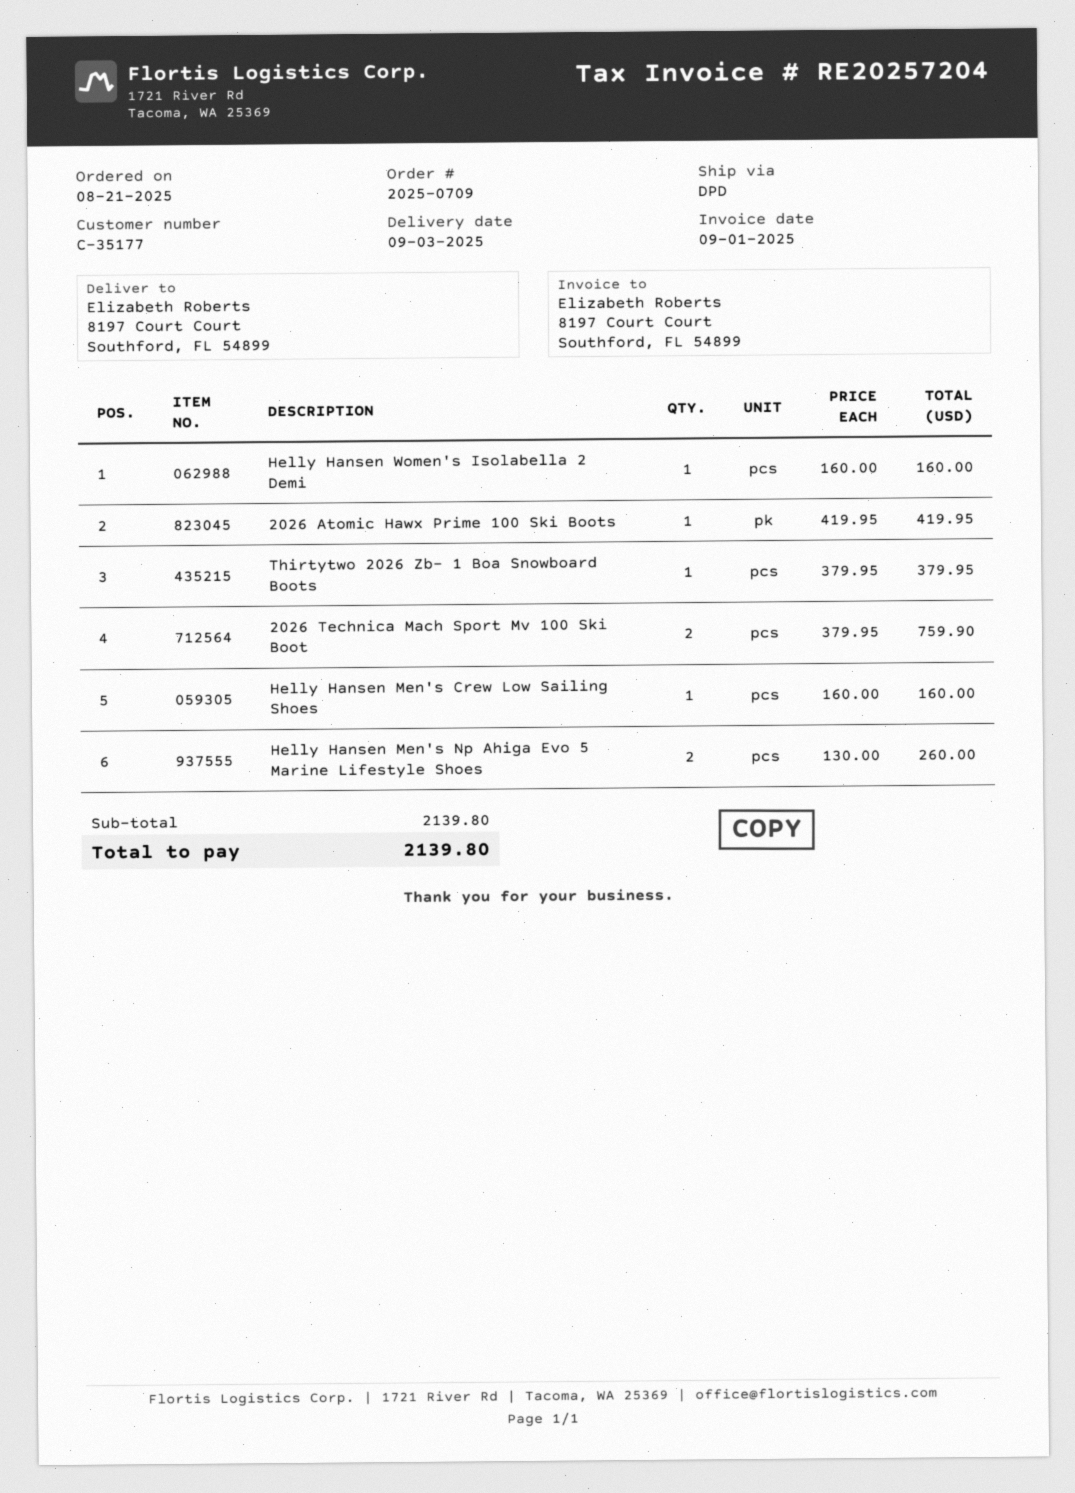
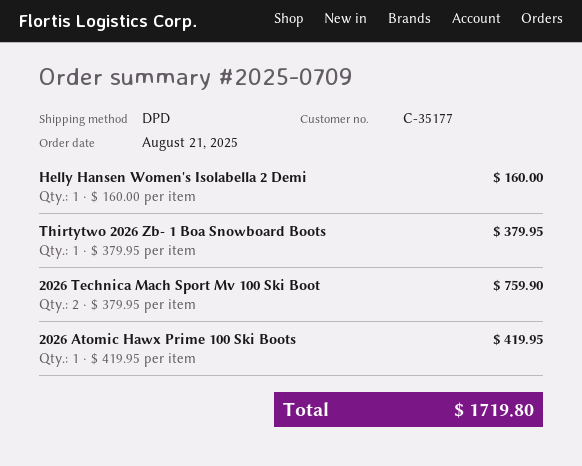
Helly Hansen Men's Crew Low Sailing Shoes: 1 x 160.00 = 160.00 -> none
Helly Hansen Men's Np Ahiga Evo 5 Marine Lifestyle Shoes: 2 x 130.00 = 260.00 -> none
total: 2139.80 -> 1719.80

